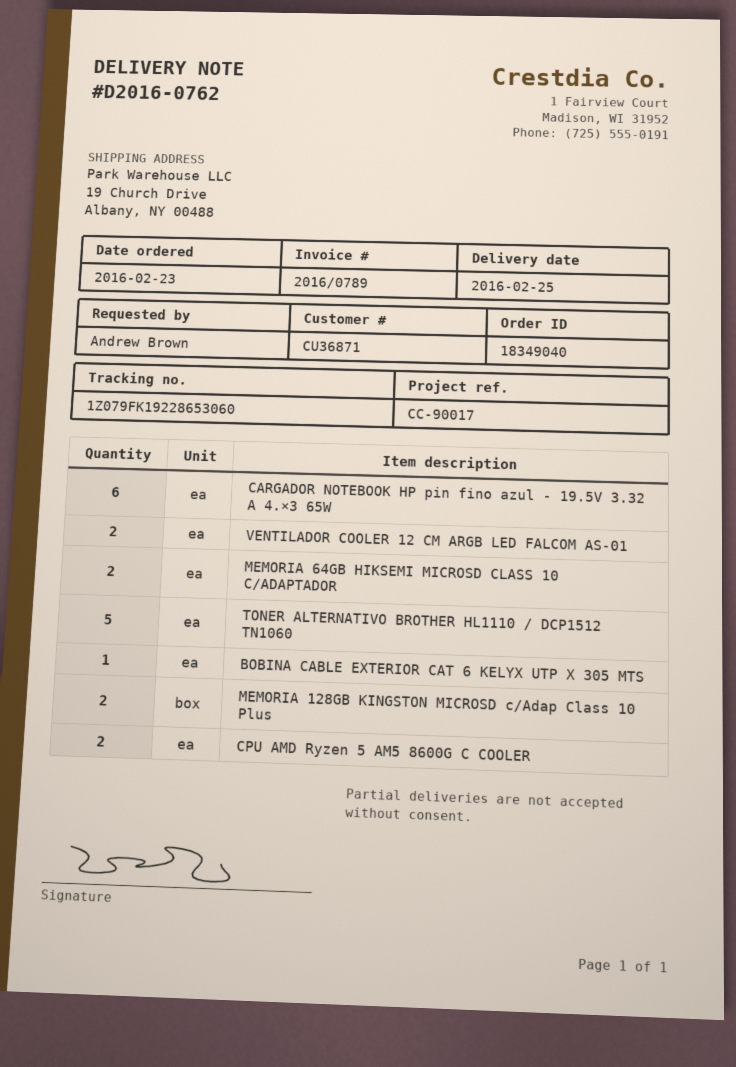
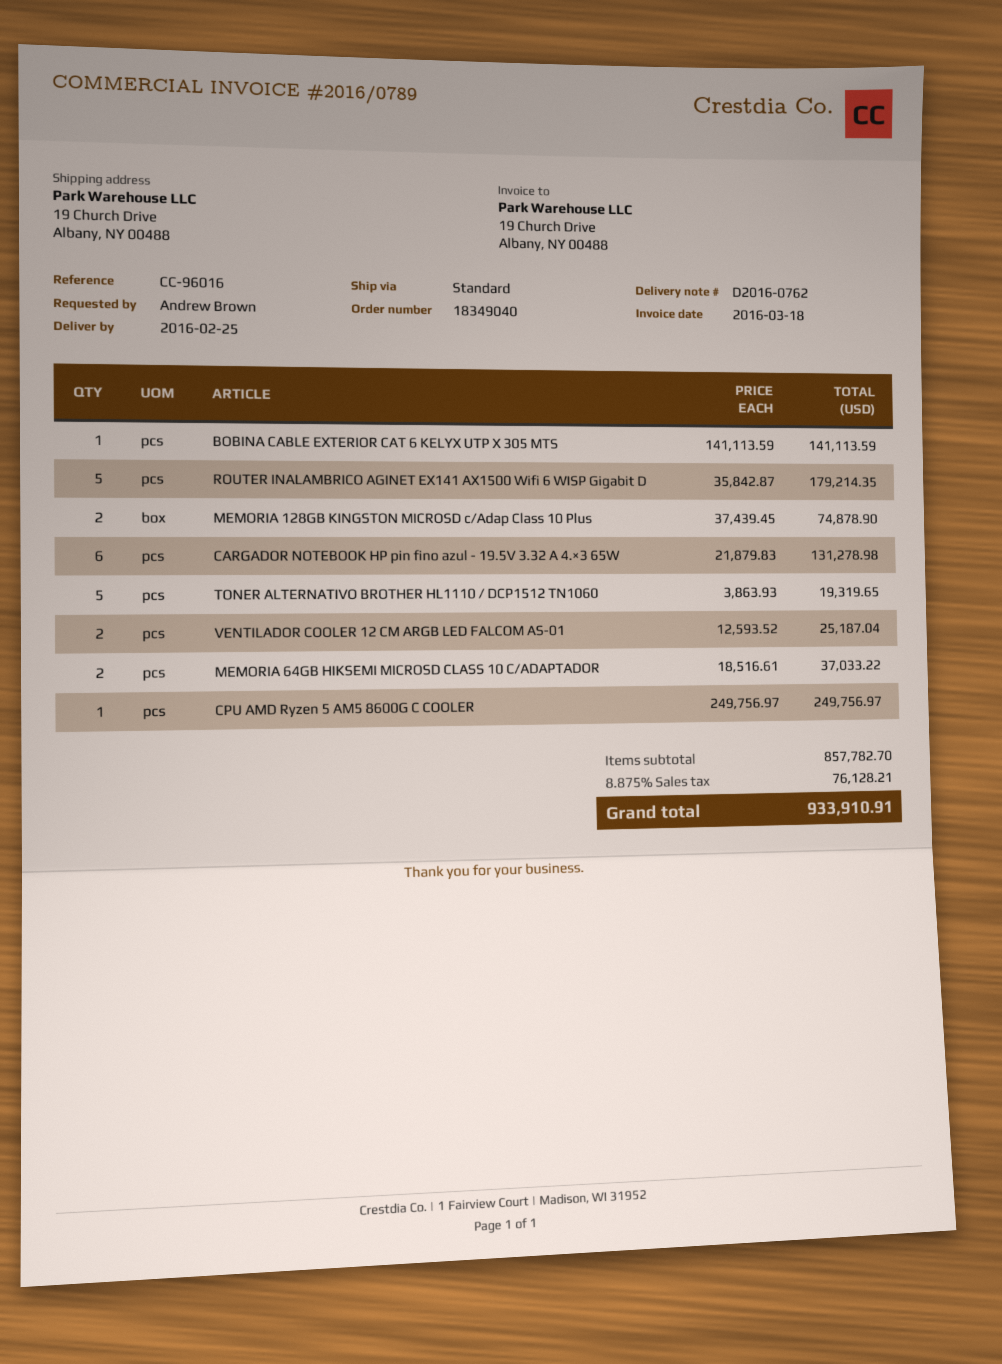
reference: CC-90017 -> CC-96016
CPU AMD Ryzen 5 AM5 8600G C COOLER: 2 -> 1
ROUTER INALAMBRICO AGINET EX141 AX1500 Wifi 6 WISP Gigabit D: none -> 5

